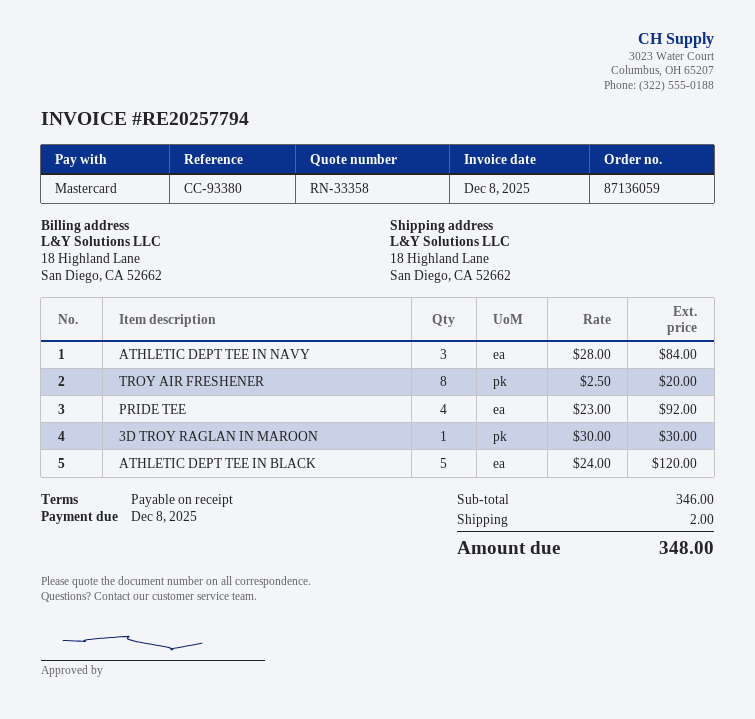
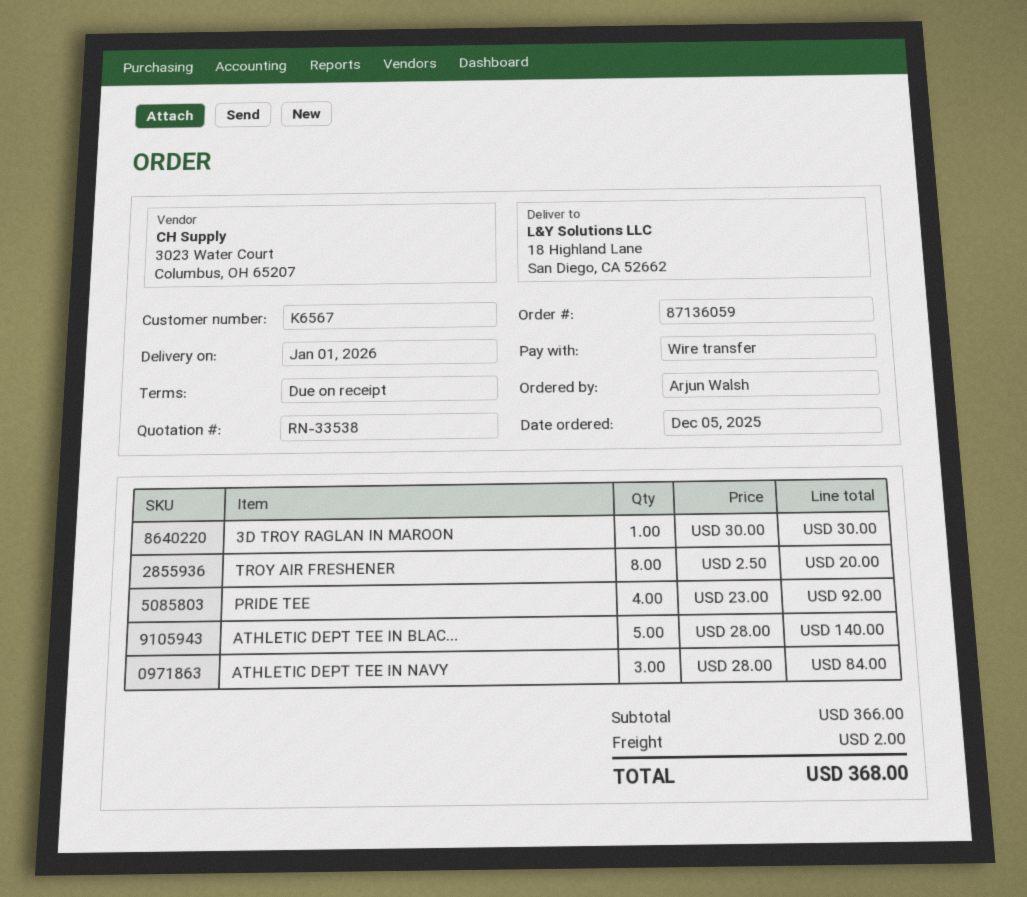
quote number: RN-33358 -> RN-33538
payment method: Mastercard -> bank transfer
ATHLETIC DEPT TEE IN BLACK: 5 x 24.00 = 120.00 -> 5 x 28.00 = 140.00
subtotal: 346.00 -> 366.00
total: 348.00 -> 368.00

